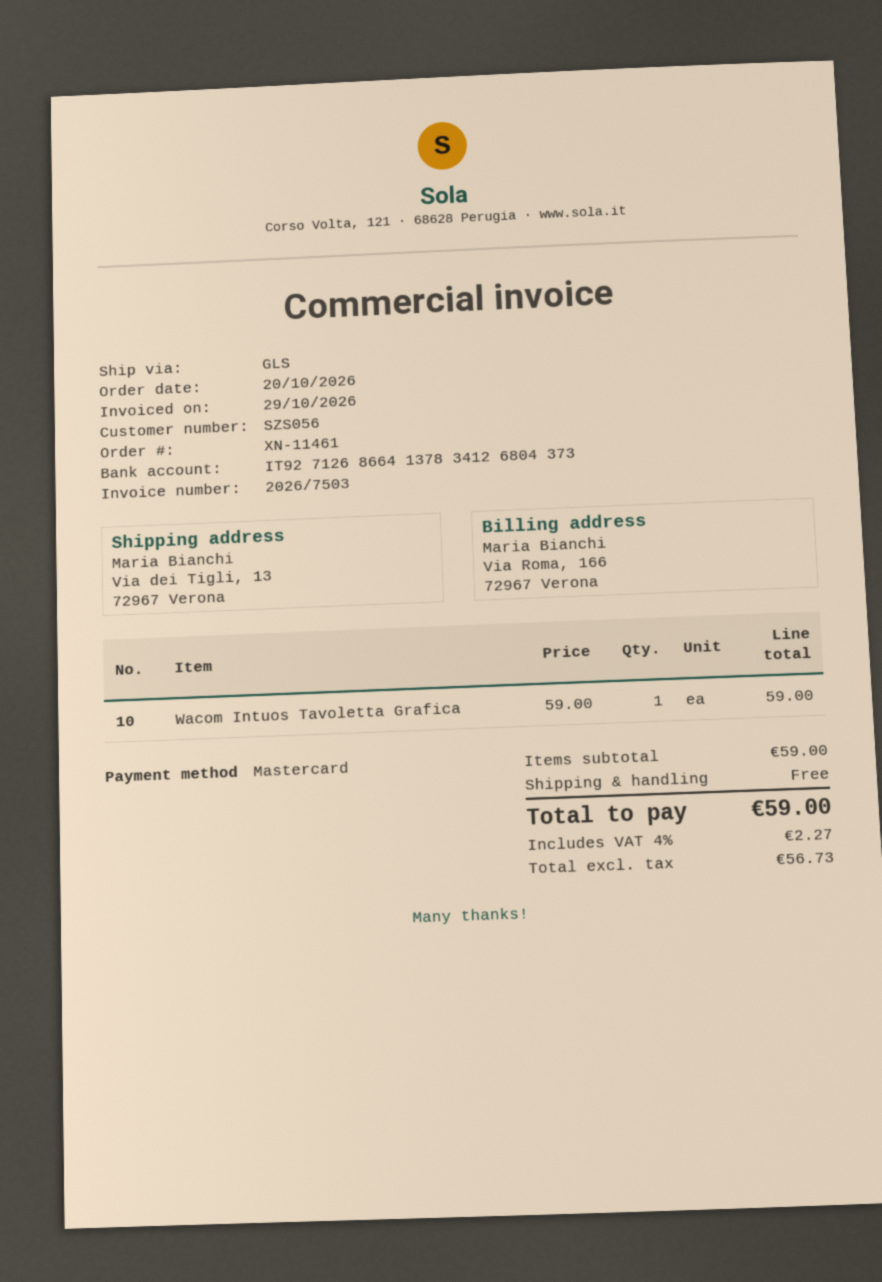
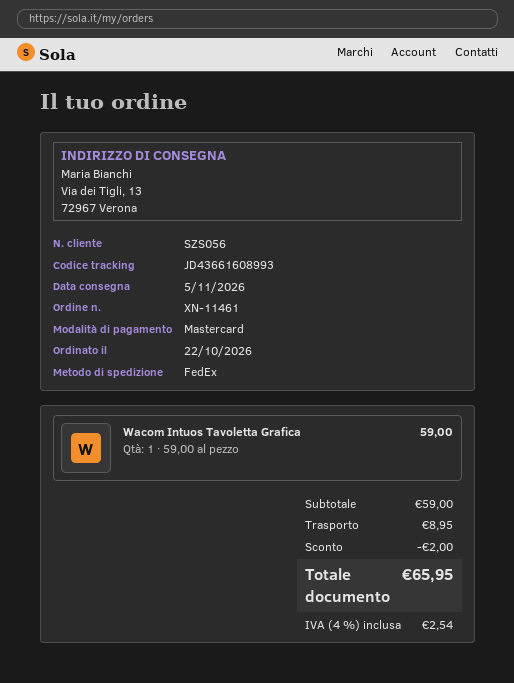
order date: 2026-10-20 -> 2026-10-22
shipping method: GLS -> FedEx
discount: none -> 2.00
shipping: 0.00 -> 8.95
tax: 4% = 2.27 -> 4% = 2.54
total: 59.00 -> 65.95

